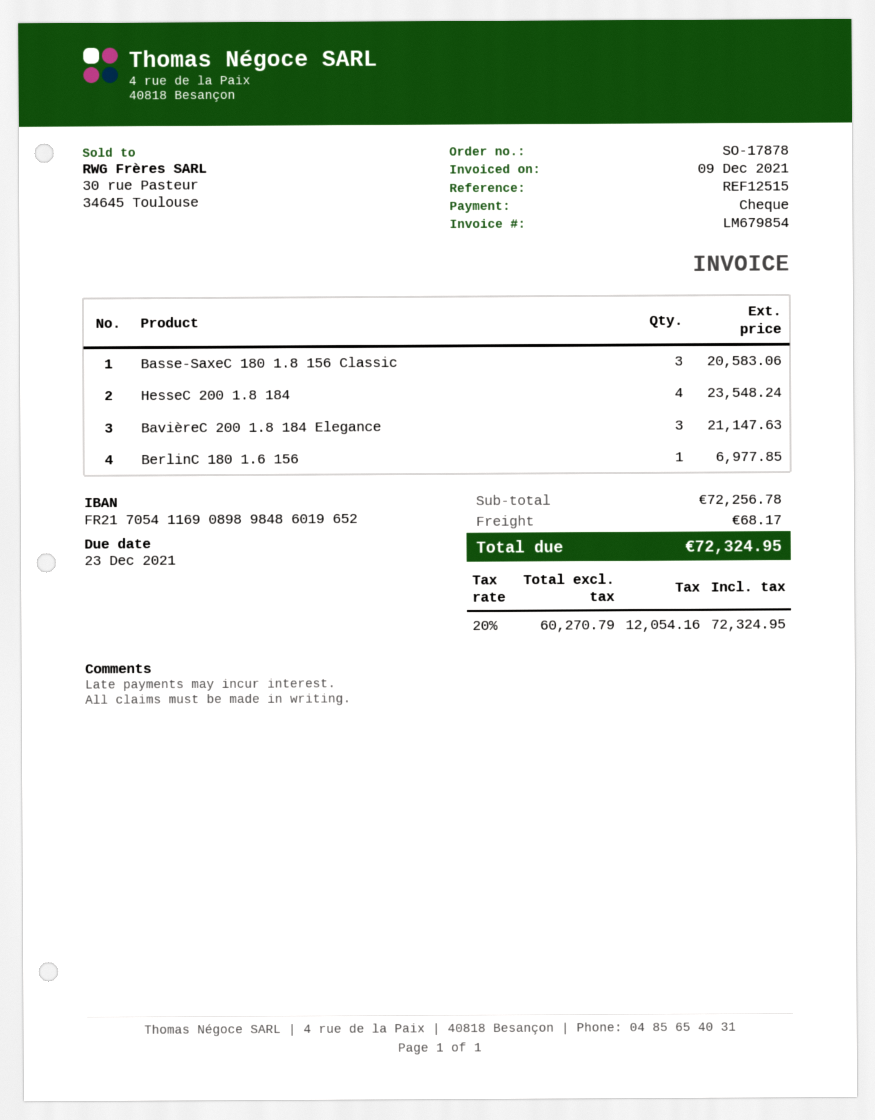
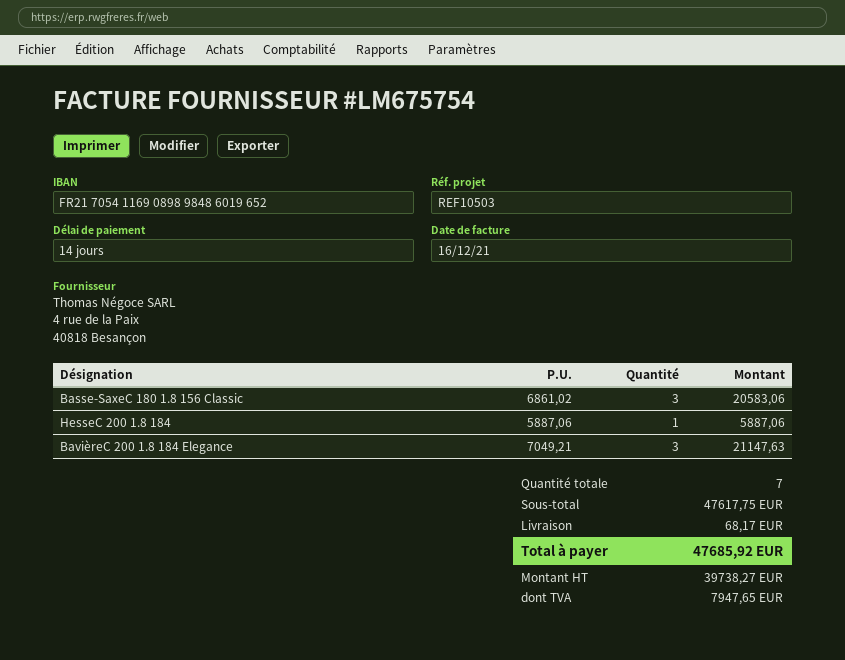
invoice number: LM679854 -> LM675754
invoice date: 2021-12-09 -> 2021-12-16
reference: REF12515 -> REF10503
HesseC 200 1.8 184: 4 for 23548.24 -> 1 for 5887.06
BerlinC 180 1.6 156: 1 for 6977.85 -> none
subtotal: 72256.78 -> 47617.75
net: 60270.79 -> 39738.27
tax: 12054.16 -> 7947.65
total: 72324.95 -> 47685.92

